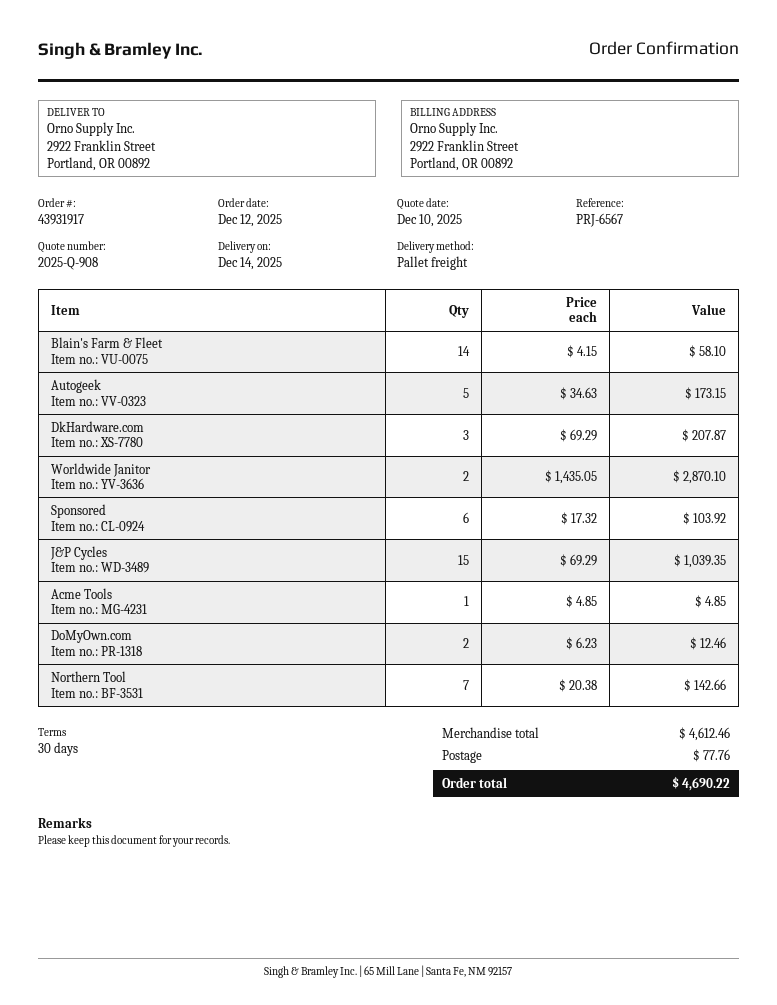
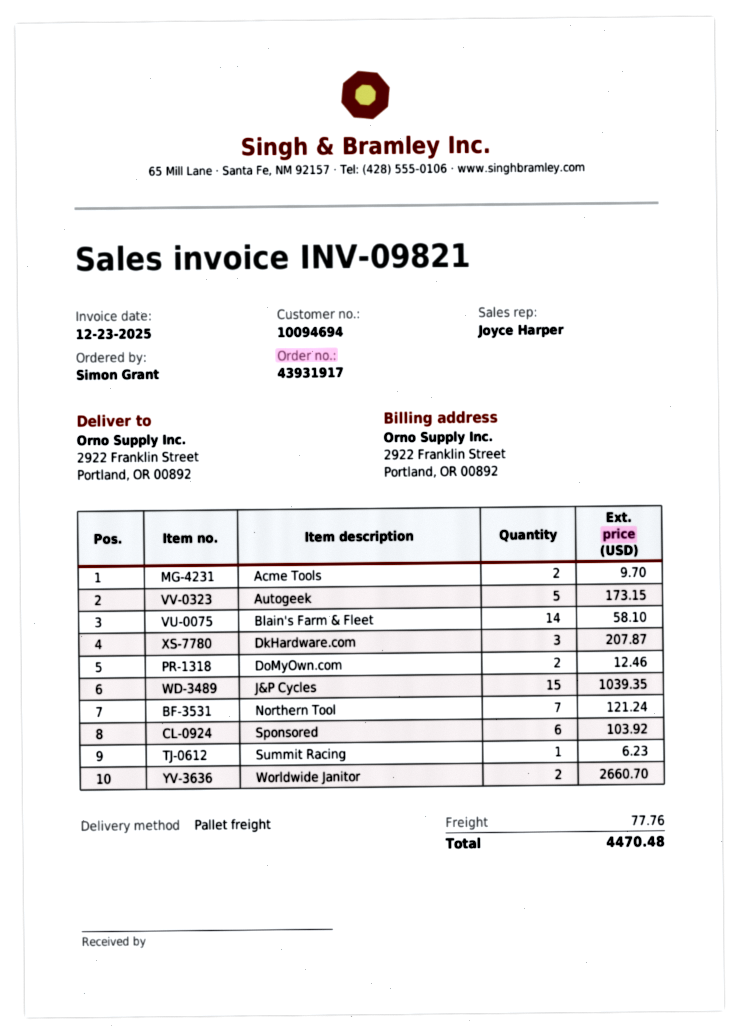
Worldwide Janitor: 2 for 2870.10 -> 2 for 2660.70
Acme Tools: 1 for 4.85 -> 2 for 9.70
Northern Tool: 7 for 142.66 -> 7 for 121.24
Summit Racing: none -> 1 for 6.23
total: 4690.22 -> 4470.48

